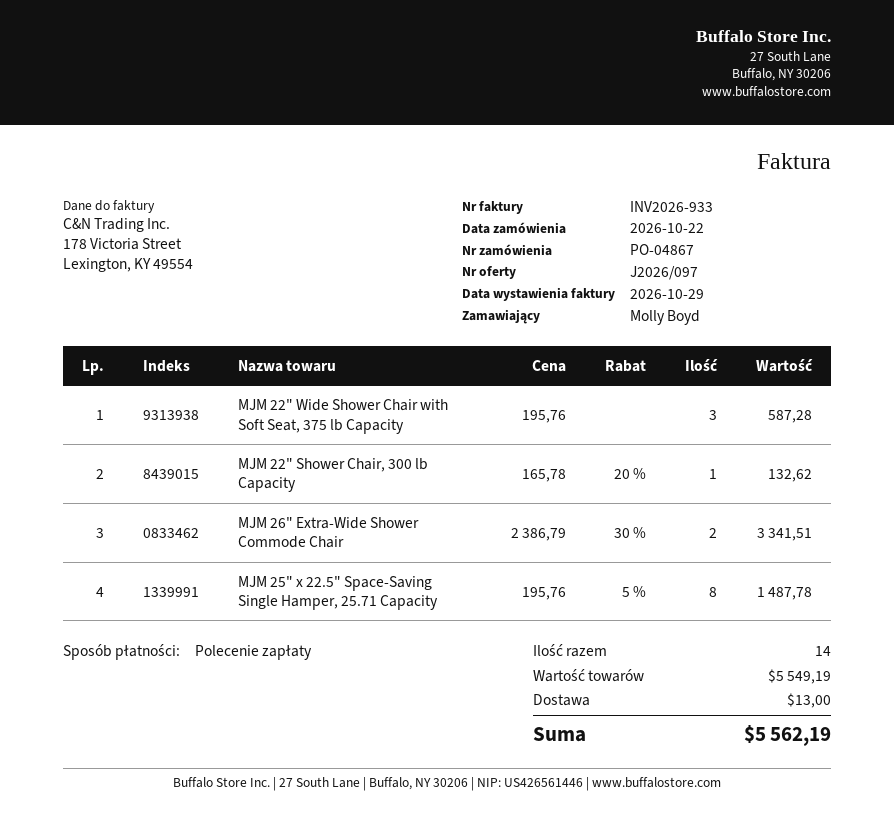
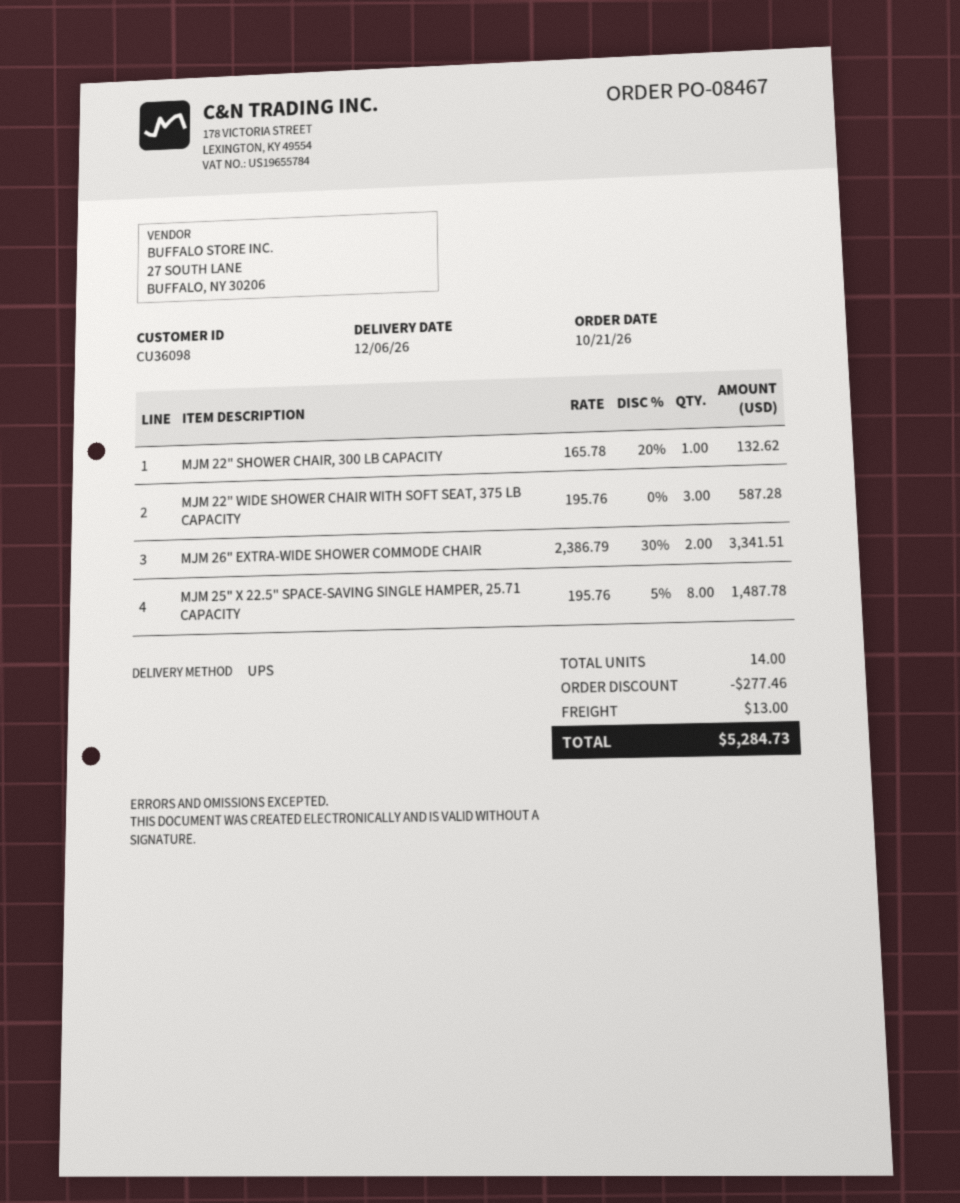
order number: PO-04867 -> PO-08467
order date: 2026-10-22 -> 2026-10-21
discount: none -> 277.46
total: 5562.19 -> 5284.73

